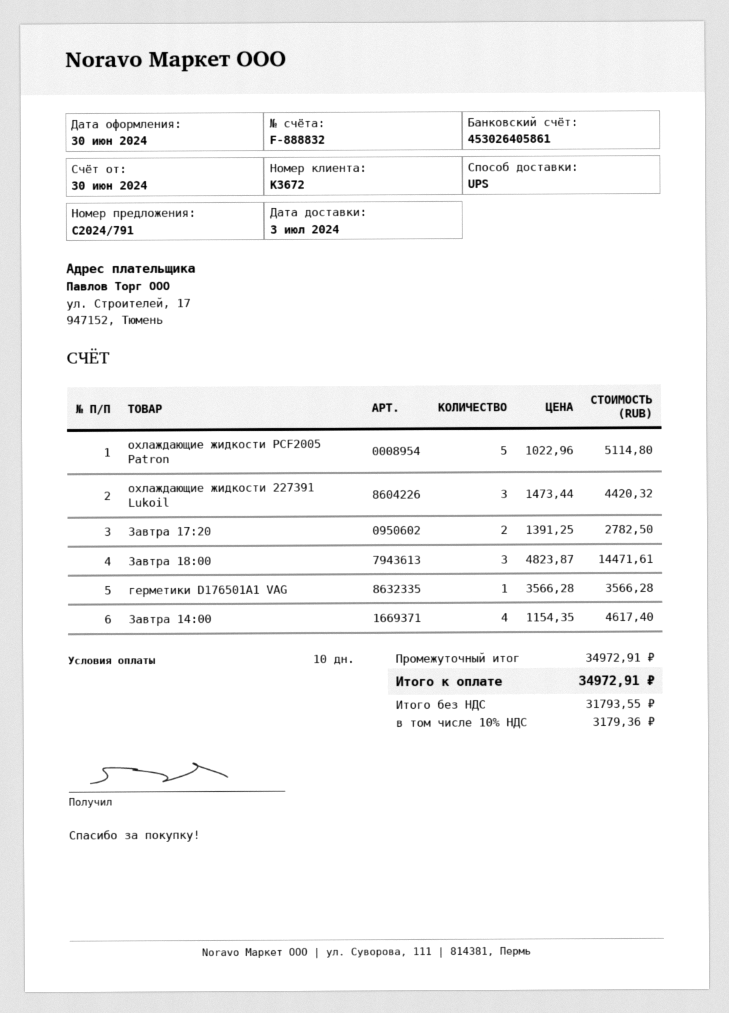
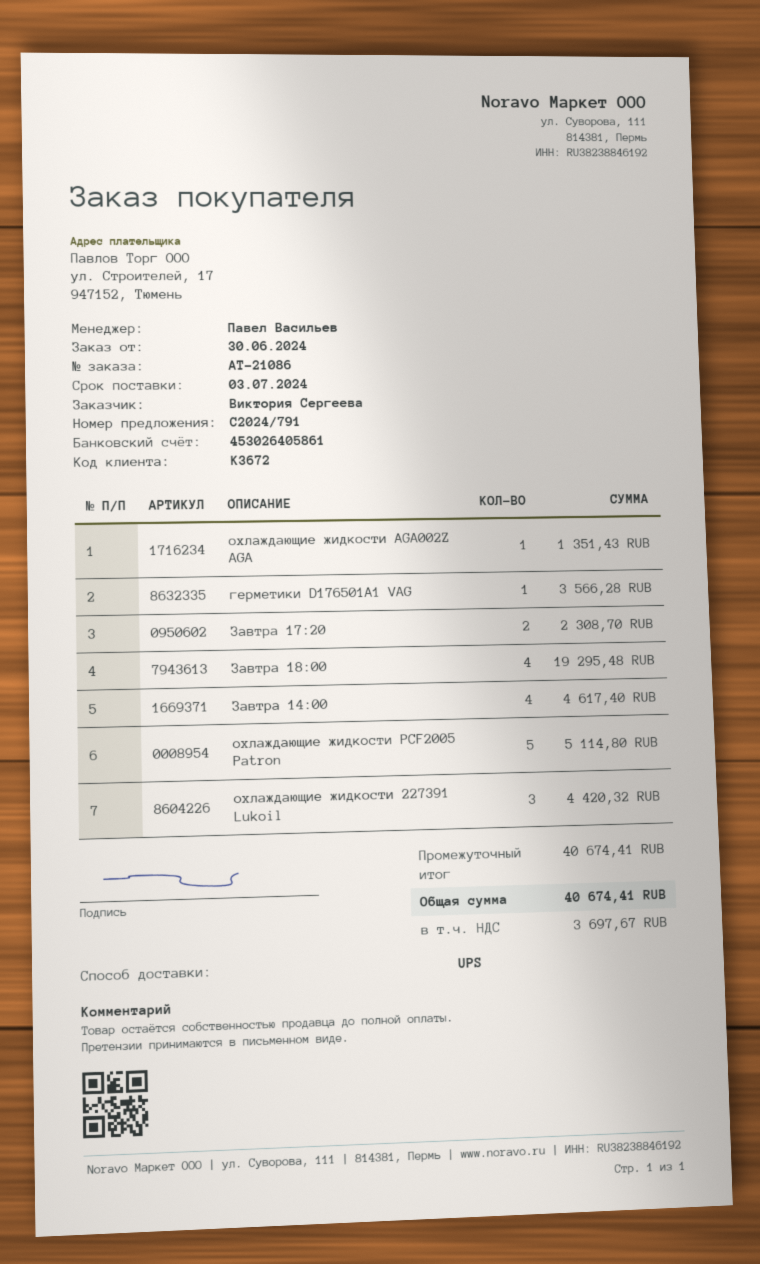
Завтра 17:20: 2 for 2782.50 -> 2 for 2308.70
Завтра 18:00: 3 for 14471.61 -> 4 for 19295.48
охлаждающие жидкости AGA002Z AGA: none -> 1 for 1351.43
subtotal: 34972.91 -> 40674.41
tax: 3179.36 -> 3697.67
total: 34972.91 -> 40674.41

